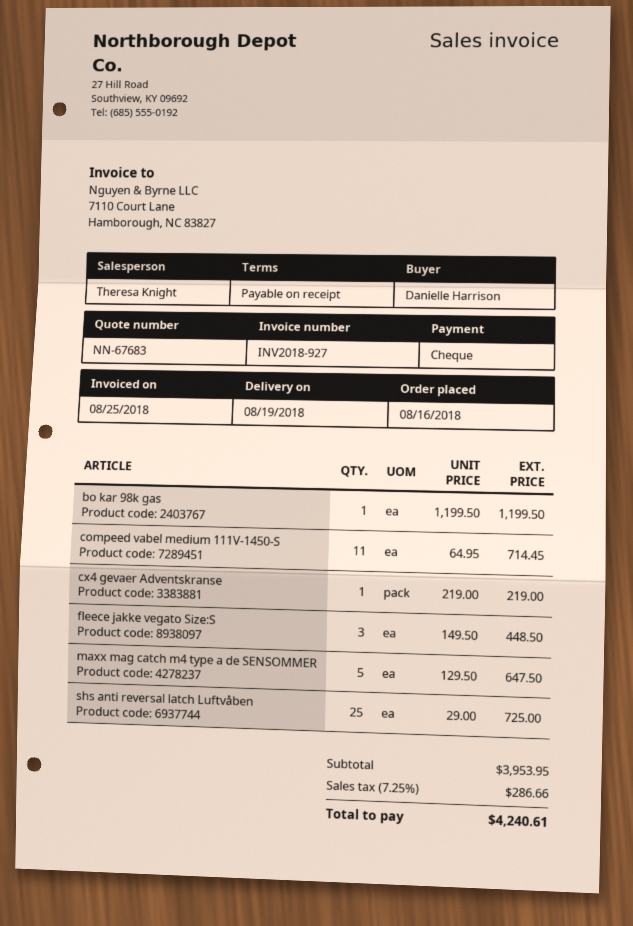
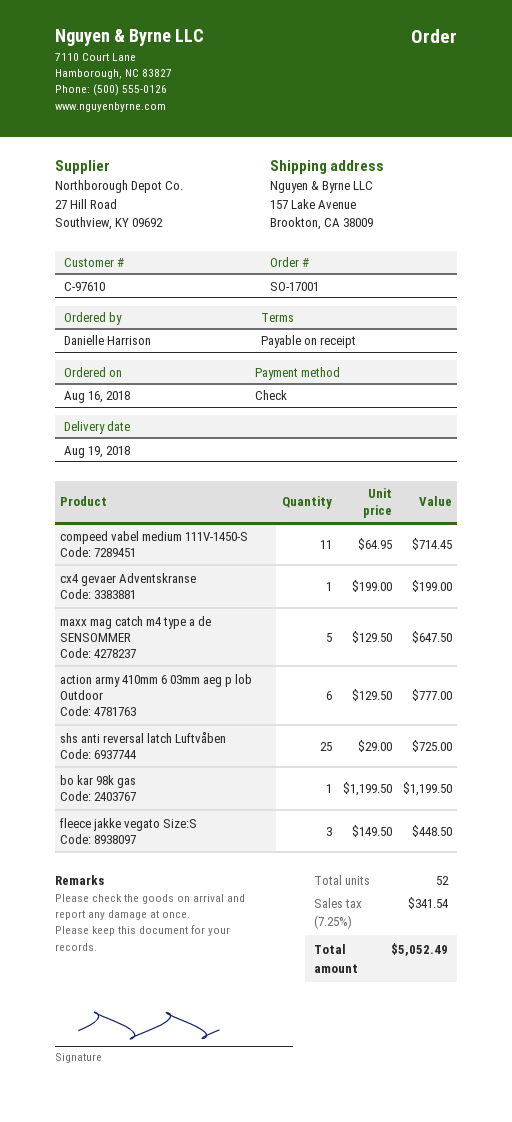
cx4 gevaer Adventskranse: 1 x 219.00 = 219.00 -> 1 x 199.00 = 199.00
action army 410mm 6 03mm aeg p lob Outdoor: none -> 6 x 129.50 = 777.00
tax: 7.25% = 286.66 -> 7.25% = 341.54
total: 4240.61 -> 5052.49

